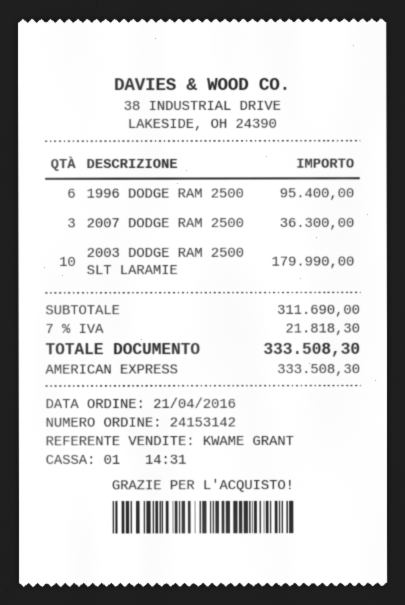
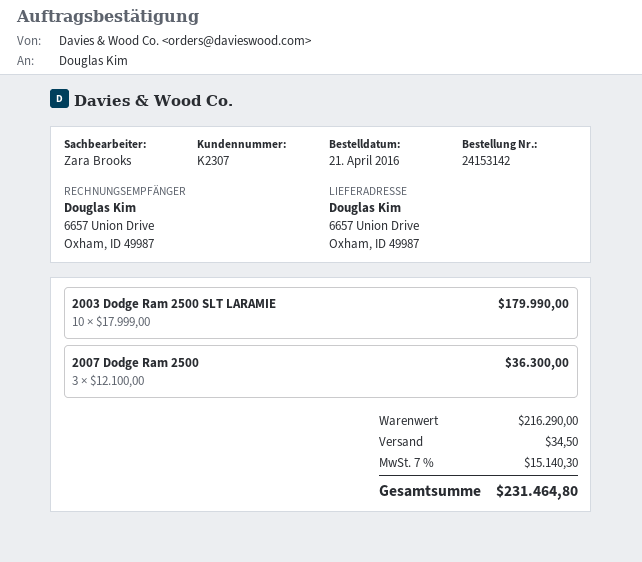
sales rep: KWAME GRANT -> Zara Brooks
1996 DODGE RAM 2500: 6 for 95400.00 -> none
subtotal: 311690.00 -> 216290.00
shipping: none -> 34.50
tax: 7% = 21818.30 -> 7% = 15140.30
total: 333508.30 -> 231464.80

